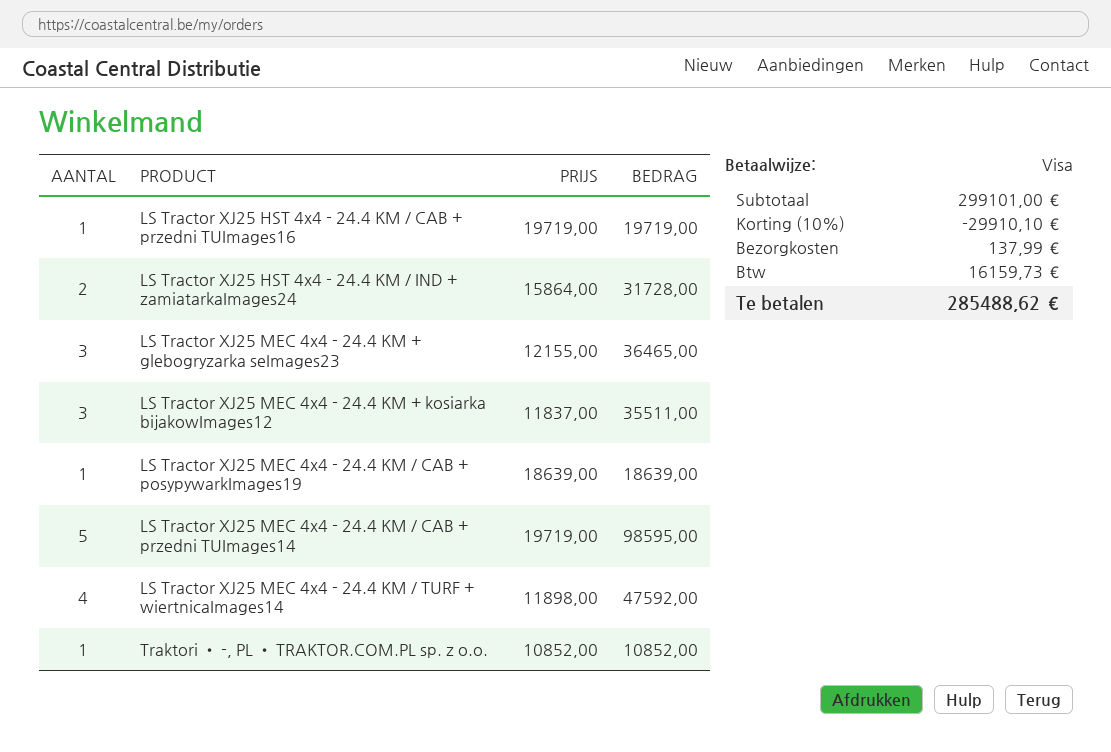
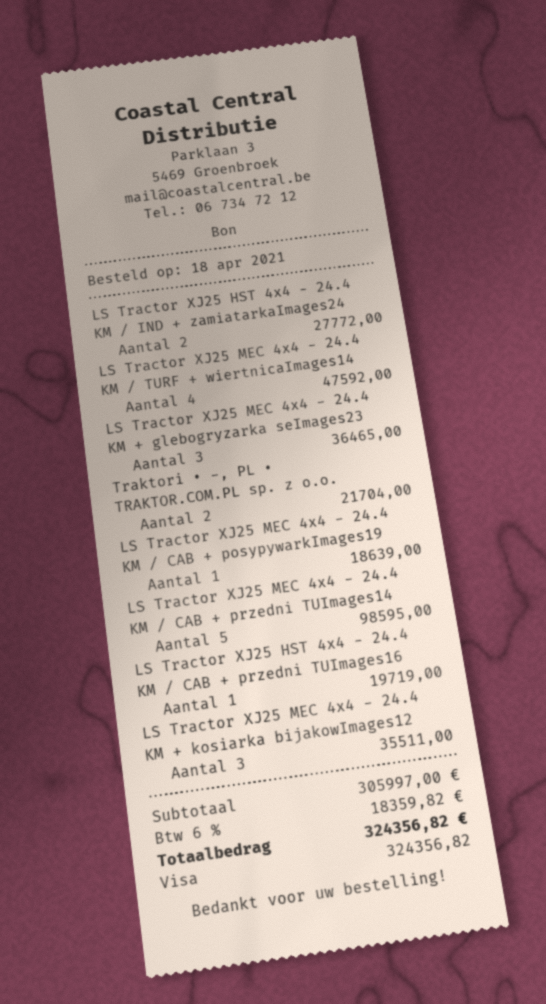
LS Tractor XJ25 HST 4x4 - 24.4 KM / IND + zamiatarkaImages24: 2 for 31728.00 -> 2 for 27772.00
Traktori • -, PL • TRAKTOR.COM.PL sp. z o.o.: 1 for 10852.00 -> 2 for 21704.00
subtotal: 299101.00 -> 305997.00
discount: 10% = 29910.10 -> none
shipping: 137.99 -> none
tax: 16159.73 -> 18359.82
total: 285488.62 -> 324356.82

